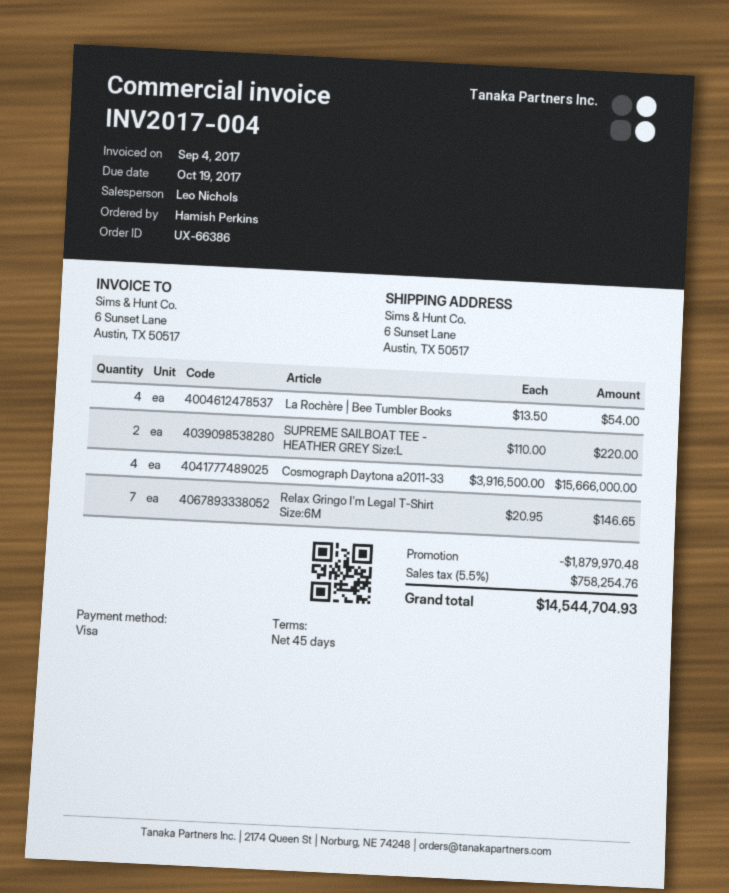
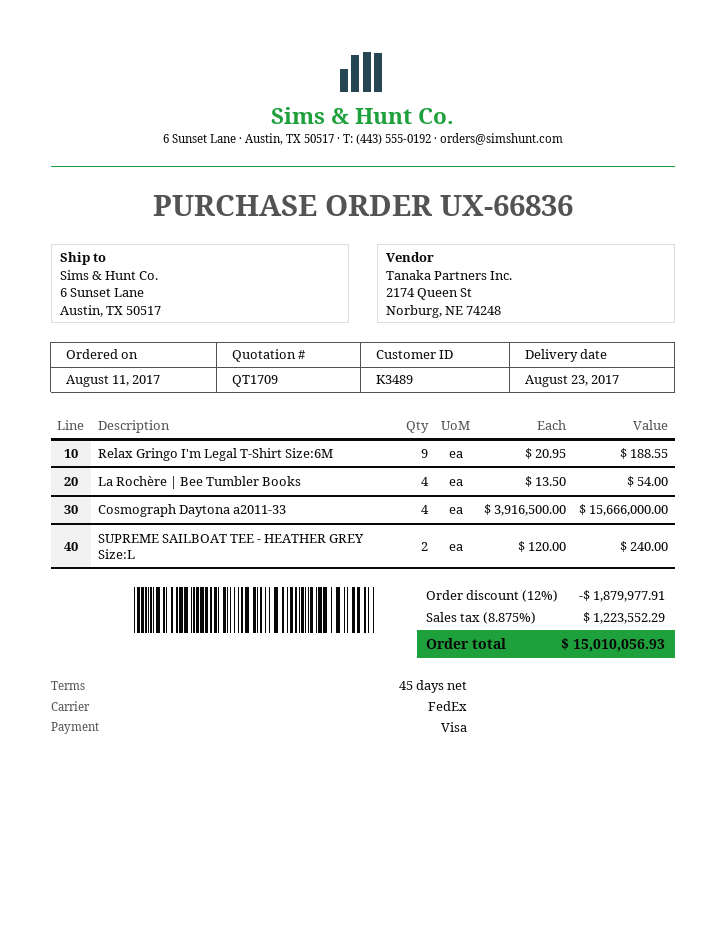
order number: UX-66386 -> UX-66836
SUPREME SAILBOAT TEE - HEATHER GREY Size:L: 2 x 110.00 = 220.00 -> 2 x 120.00 = 240.00
Relax Gringo I'm Legal T-Shirt Size:6M: 7 x 20.95 = 146.65 -> 9 x 20.95 = 188.55
discount: 1879970.48 -> 1879977.91
tax: 5.5% = 758254.76 -> 8.875% = 1223552.29
total: 14544704.93 -> 15010056.93

